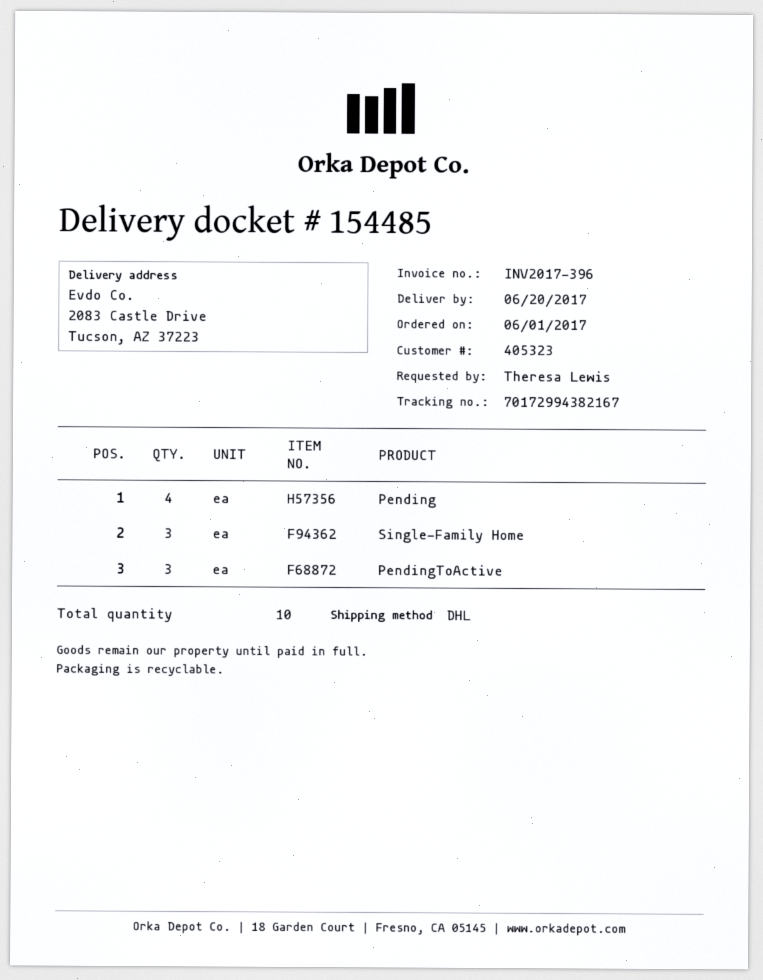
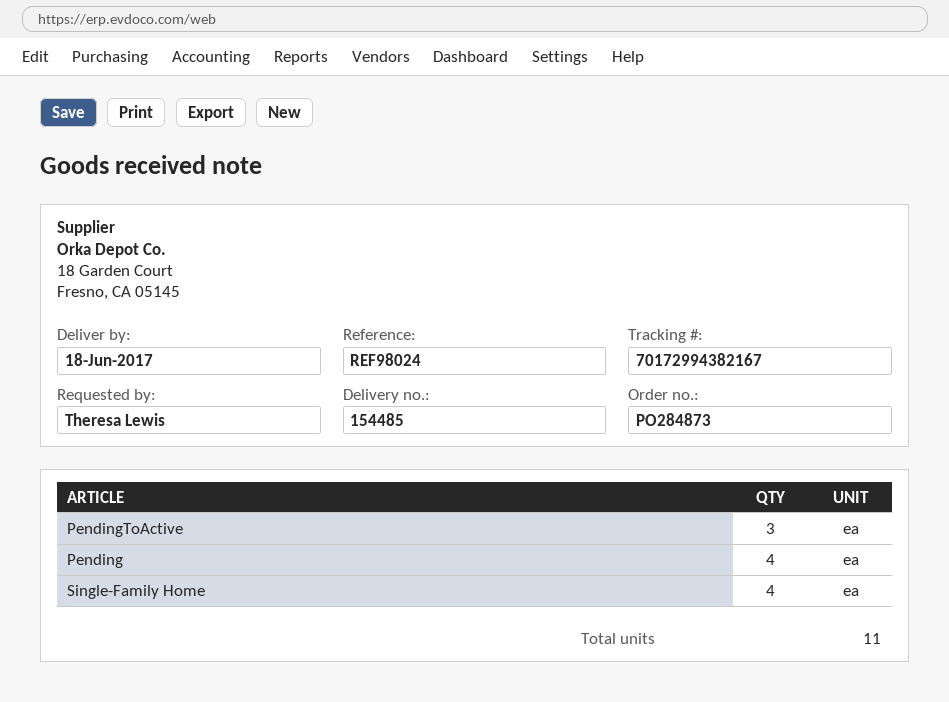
delivery date: 2017-06-20 -> 2017-06-18
Single-Family Home: 3 -> 4
total quantity: 10 -> 11

